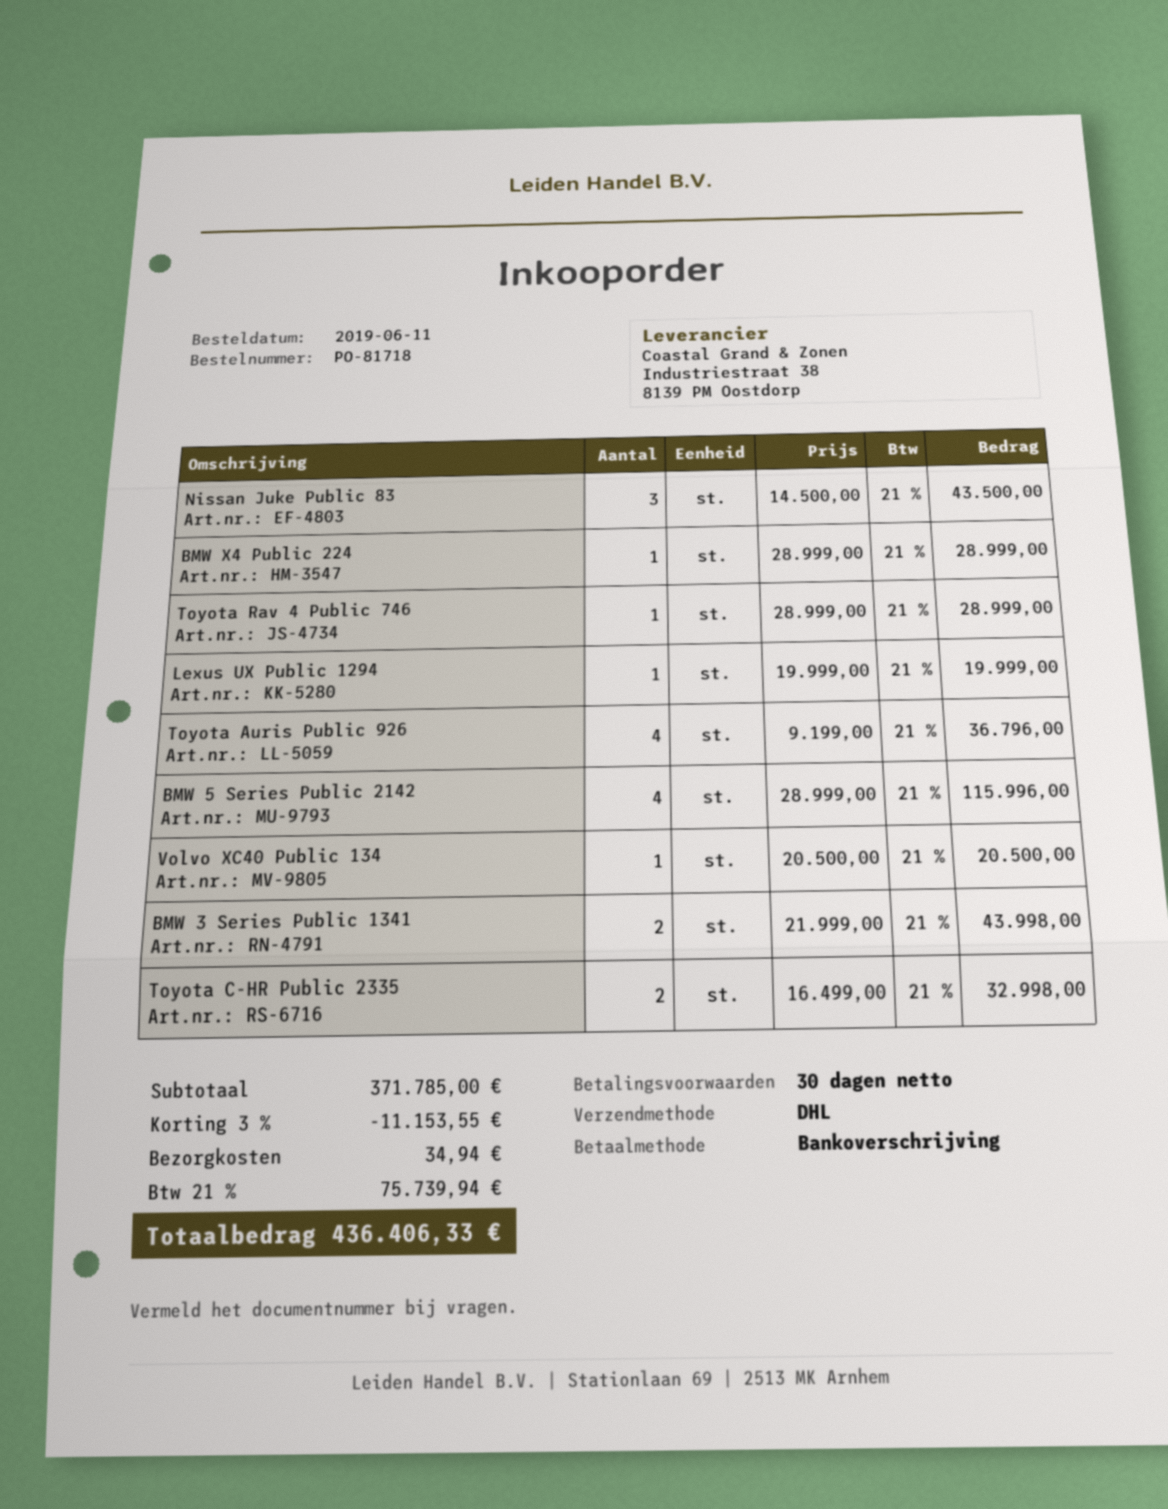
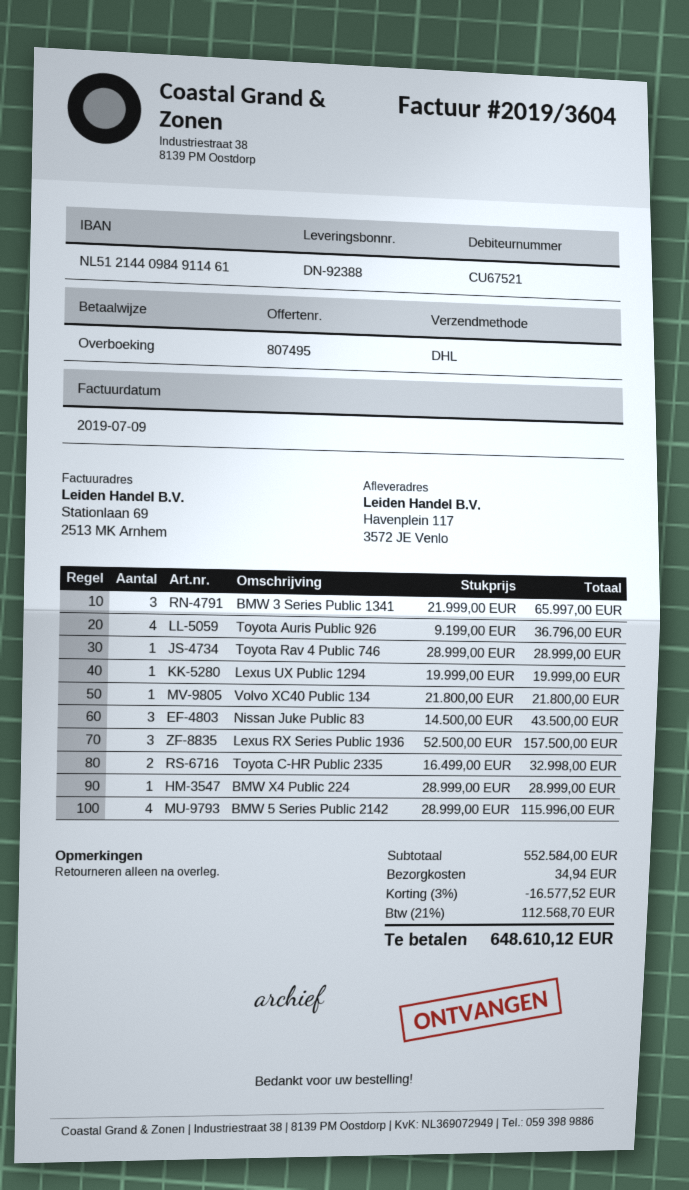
Volvo XC40 Public 134: 1 x 20500.00 = 20500.00 -> 1 x 21800.00 = 21800.00
BMW 3 Series Public 1341: 2 x 21999.00 = 43998.00 -> 3 x 21999.00 = 65997.00
Lexus RX Series Public 1936: none -> 3 x 52500.00 = 157500.00
subtotal: 371785.00 -> 552584.00
discount: 3% = 11153.55 -> 3% = 16577.52
tax: 21% = 75739.94 -> 21% = 112568.70
total: 436406.33 -> 648610.12

